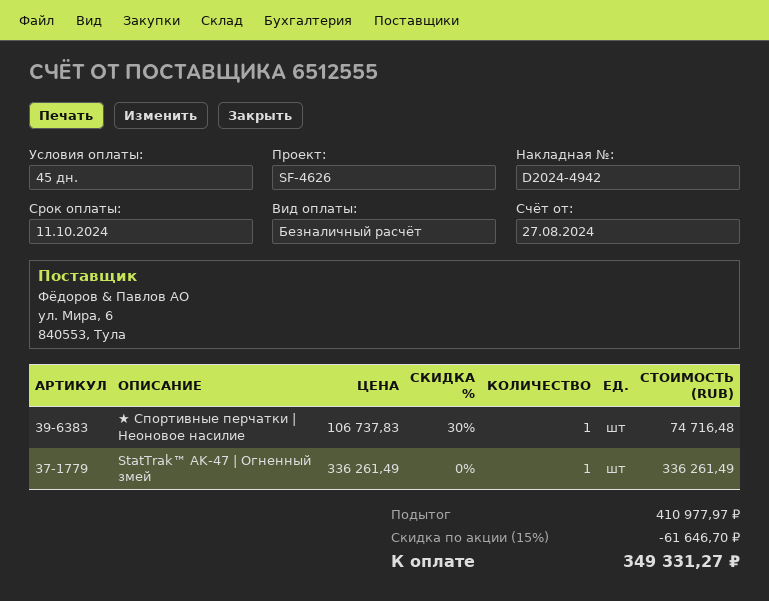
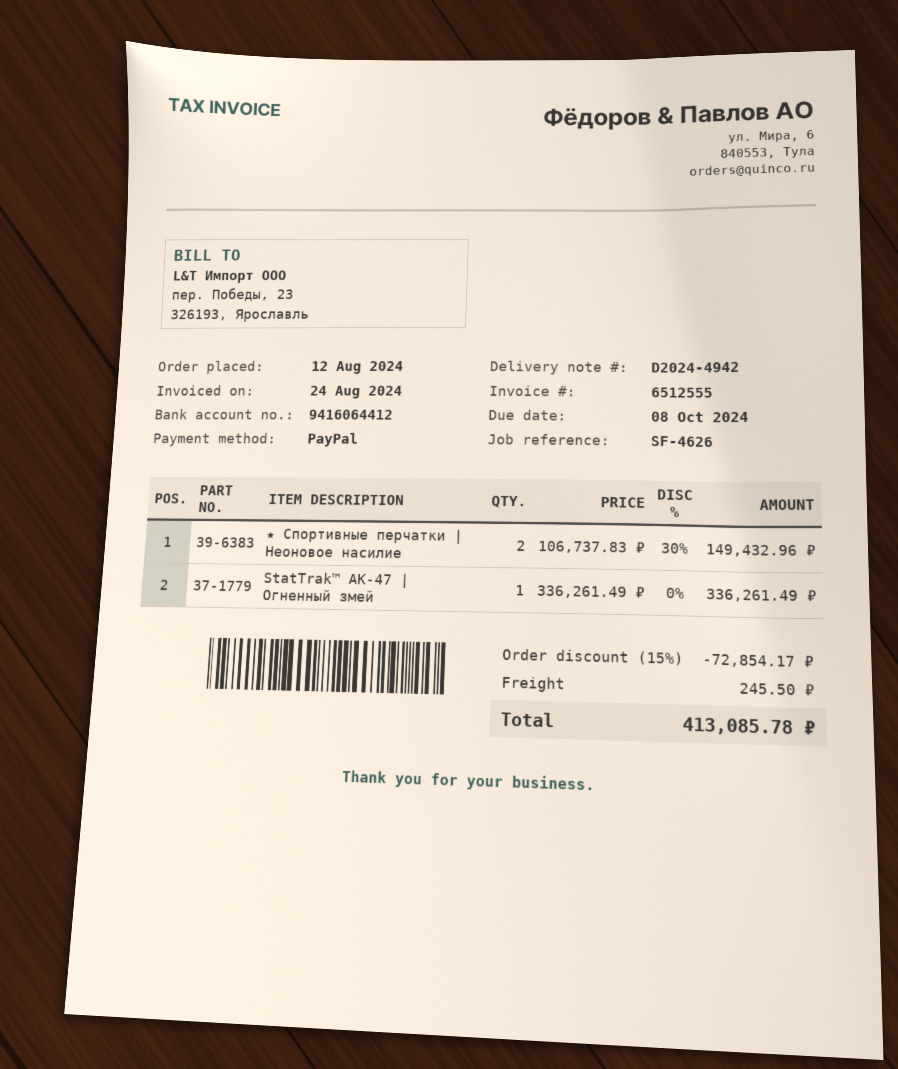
invoice date: 2024-08-27 -> 2024-08-24
due date: 2024-10-11 -> 2024-10-08
payment method: bank transfer -> PayPal
★ Спортивные перчатки | Неоновое насилие: 1 x 106737.83 - 30% = 74716.48 -> 2 x 106737.83 - 30% = 149432.96
discount: 15% = 61646.70 -> 15% = 72854.17
shipping: none -> 245.50
total: 349331.27 -> 413085.78

